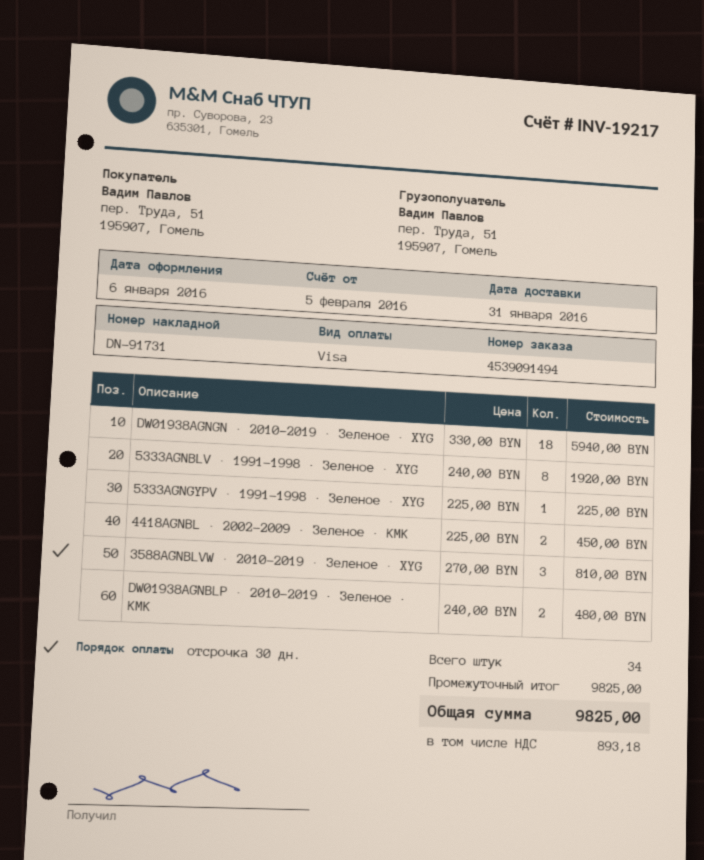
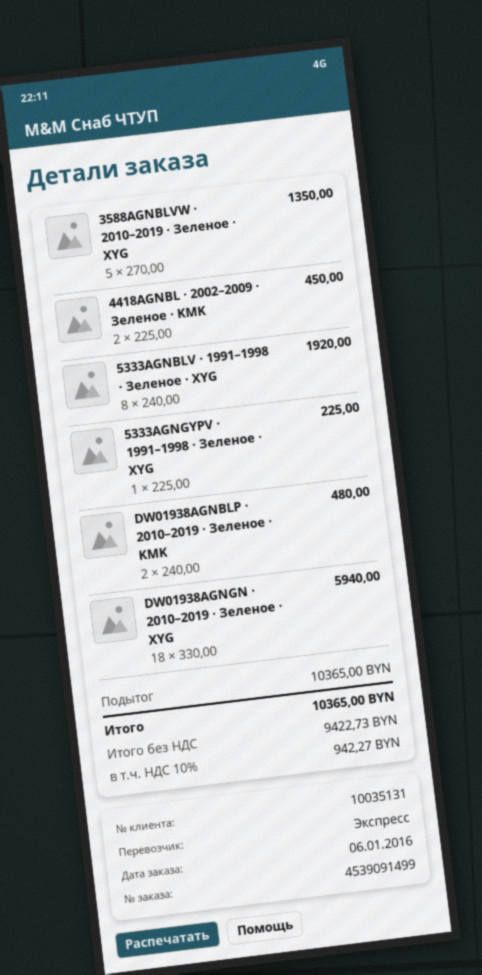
order number: 4539091494 -> 4539091499
3588AGNBLVW · 2010–2019 · Зеленое · XYG: 3 x 270.00 = 810.00 -> 5 x 270.00 = 1350.00
subtotal: 9825.00 -> 10365.00
tax: 893.18 -> 942.27
total: 9825.00 -> 10365.00

